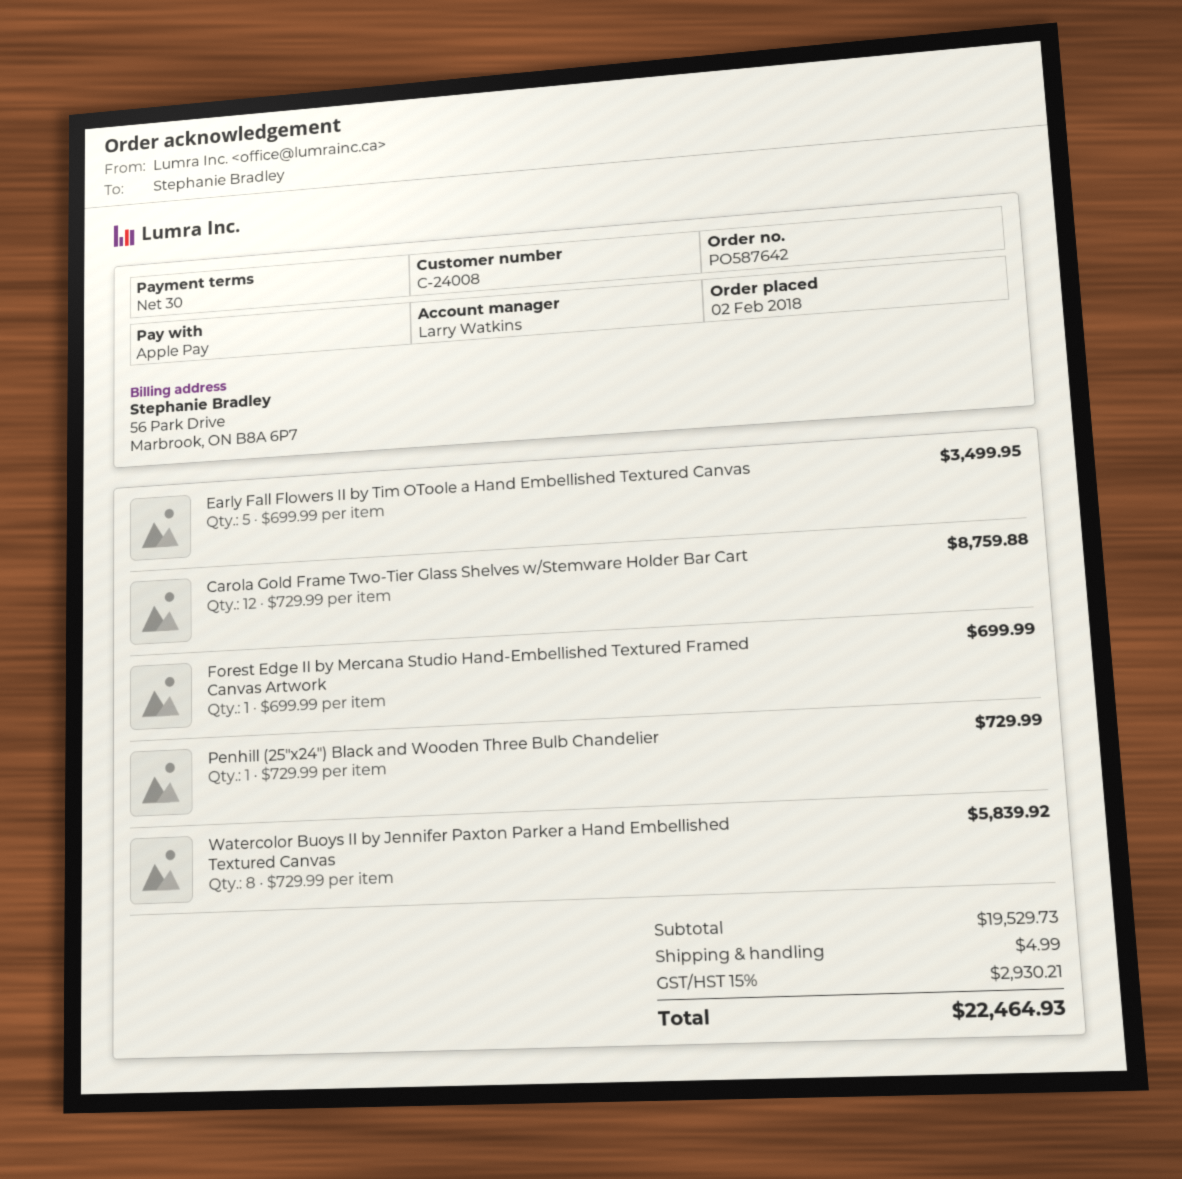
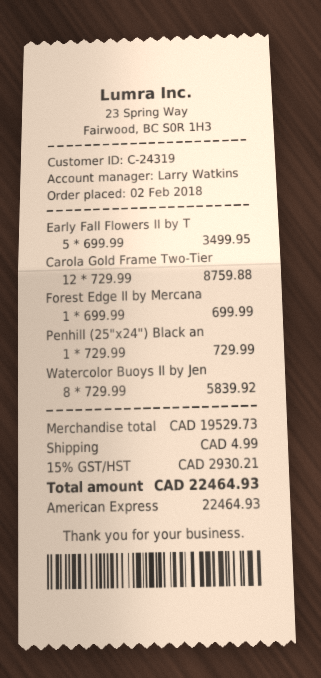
customer number: C-24008 -> C-24319
payment method: Apple Pay -> American Express

